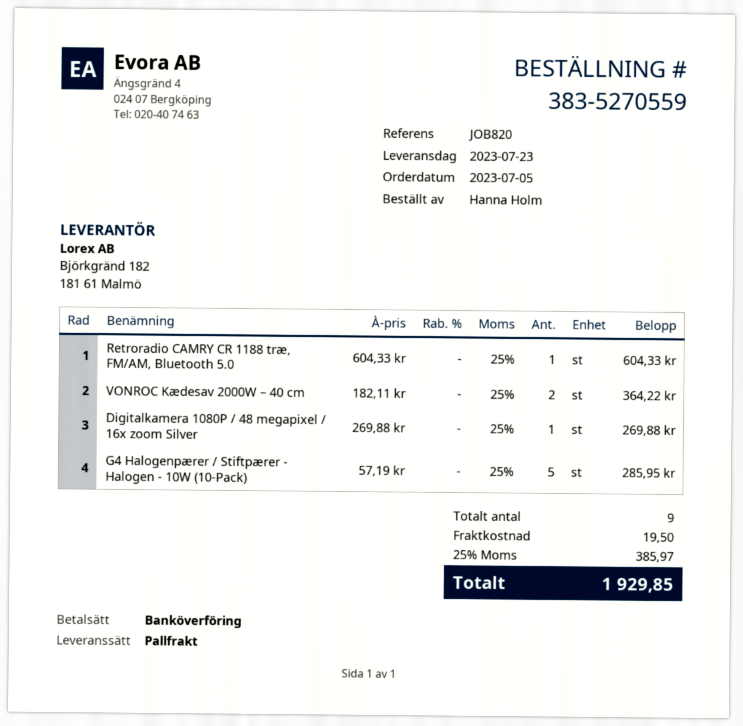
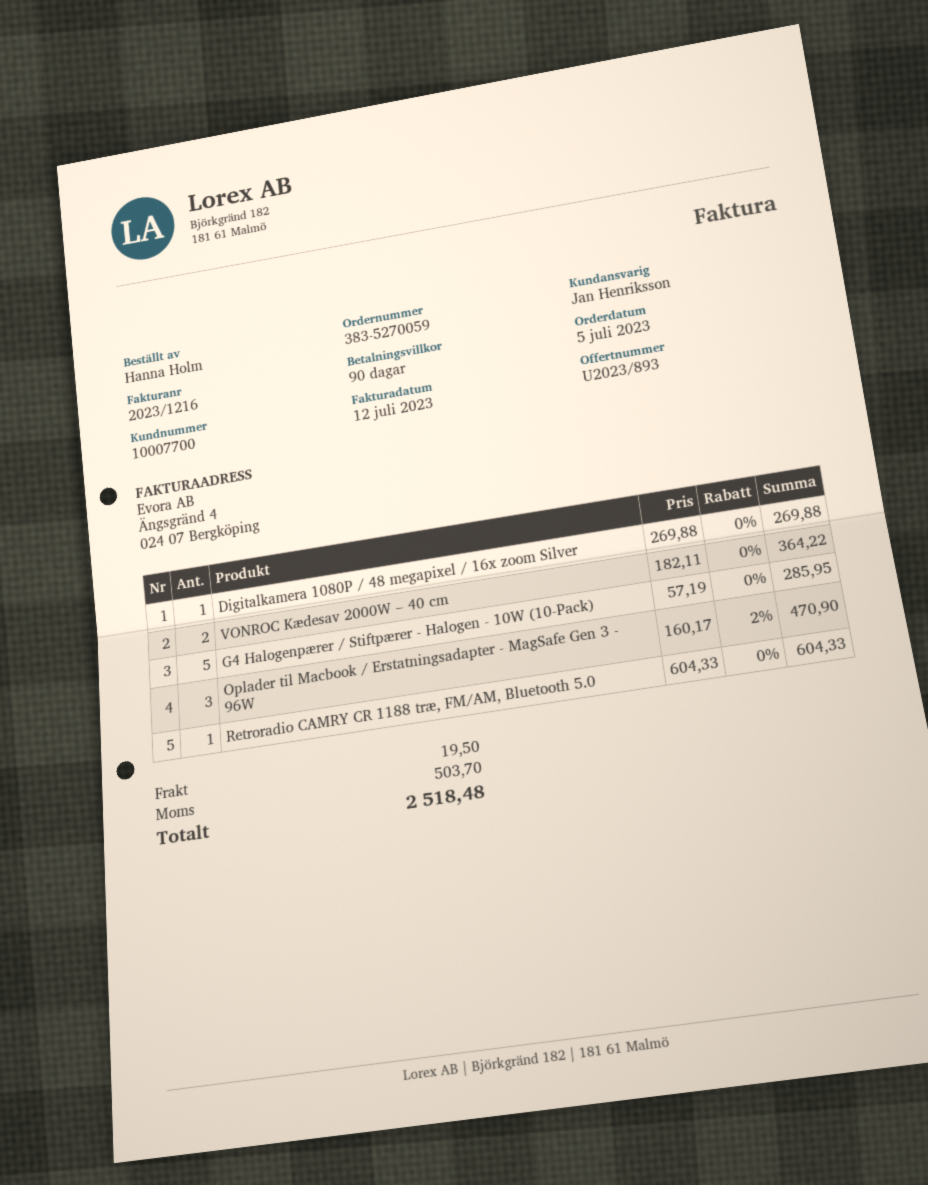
order number: 383-5270559 -> 383-5270059
Oplader til Macbook / Erstatningsadapter - MagSafe Gen 3 - 96W: none -> 3 x 160.17 - 2% = 470.90
tax: 385.97 -> 503.70
total: 1929.85 -> 2518.48

